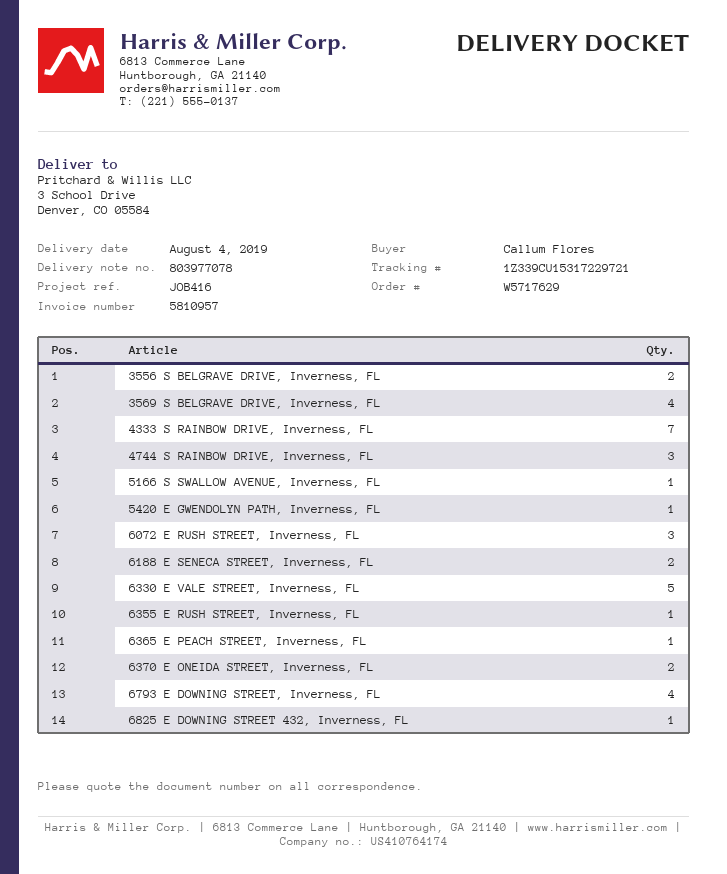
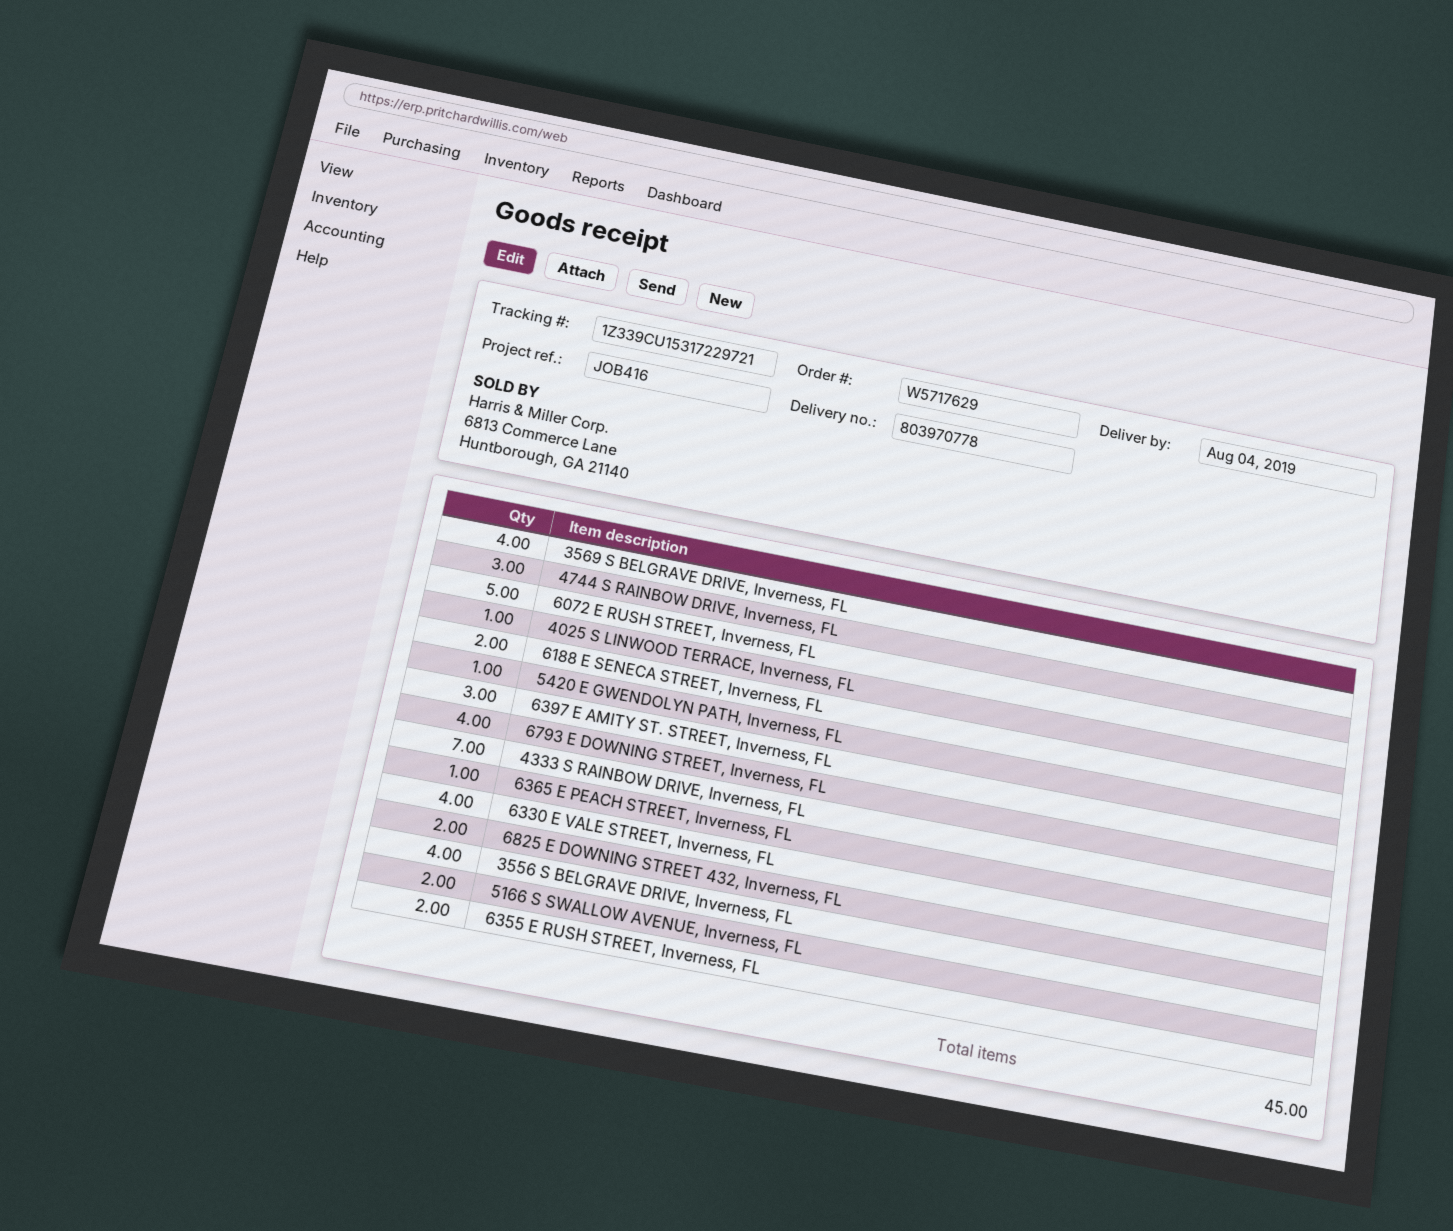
delivery note number: 803977078 -> 803970778
3556 S BELGRAVE DRIVE, Inverness, FL: 2 -> 4
5166 S SWALLOW AVENUE, Inverness, FL: 1 -> 2
6072 E RUSH STREET, Inverness, FL: 3 -> 5
6330 E VALE STREET, Inverness, FL: 5 -> 4
6355 E RUSH STREET, Inverness, FL: 1 -> 2
6370 E ONEIDA STREET, Inverness, FL: 2 -> none
6825 E DOWNING STREET 432, Inverness, FL: 1 -> 2
4025 S LINWOOD TERRACE, Inverness, FL: none -> 1
6397 E AMITY ST. STREET, Inverness, FL: none -> 3

